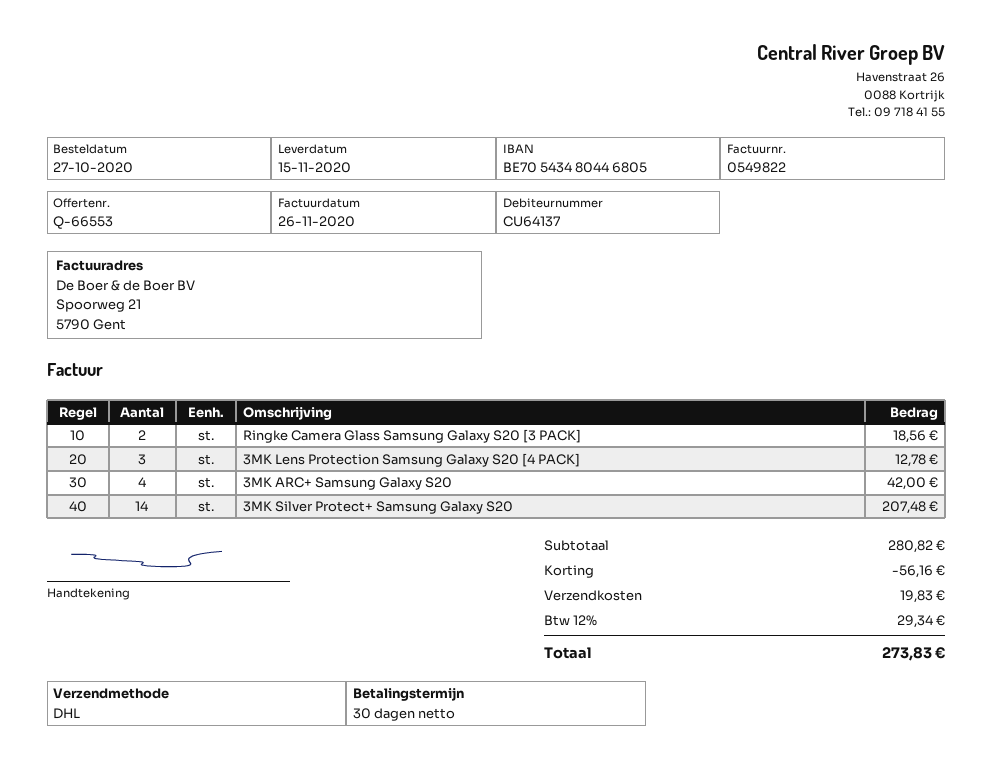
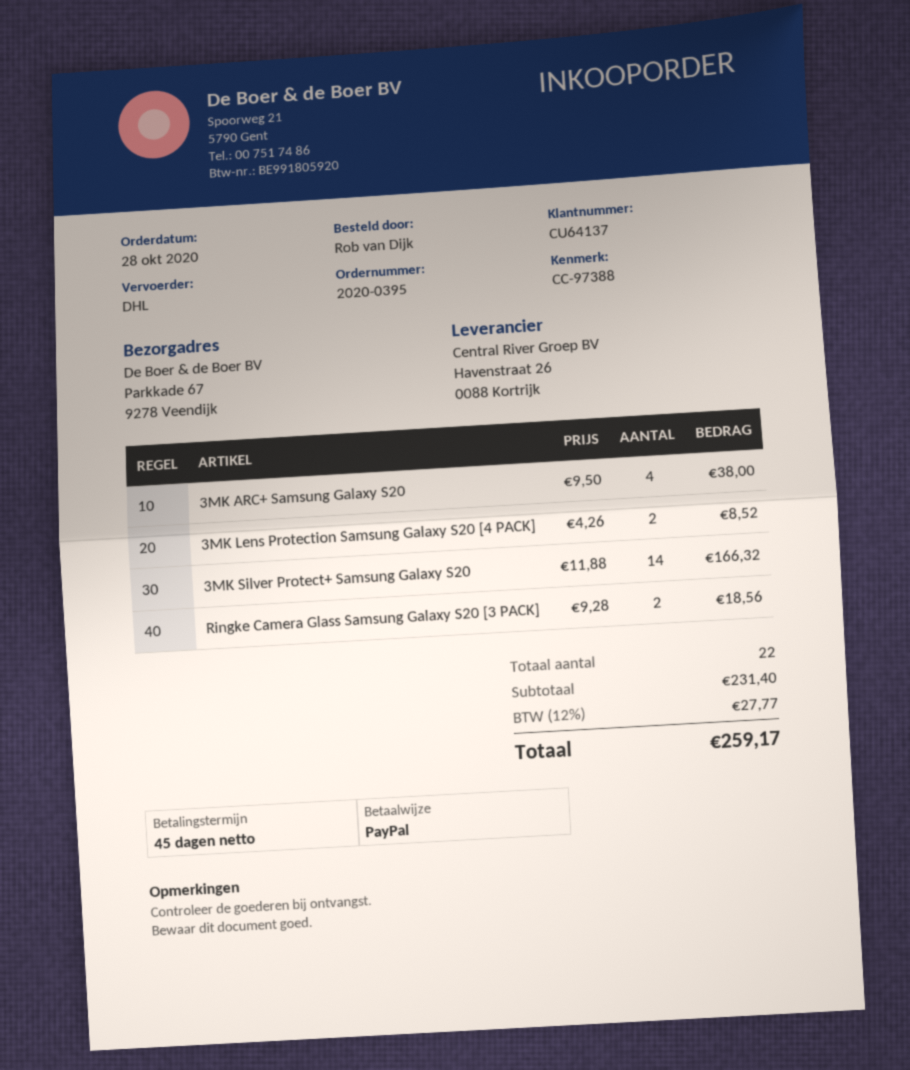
order date: 2020-10-27 -> 2020-10-28
payment terms: 30 days -> 45 days
3MK Lens Protection Samsung Galaxy S20 [4 PACK]: 3 for 12.78 -> 2 for 8.52
3MK ARC+ Samsung Galaxy S20: 4 for 42.00 -> 4 for 38.00
3MK Silver Protect+ Samsung Galaxy S20: 14 for 207.48 -> 14 for 166.32
subtotal: 280.82 -> 231.40
discount: 56.16 -> none
shipping: 19.83 -> none
tax: 12% = 29.34 -> 12% = 27.77
total: 273.83 -> 259.17

